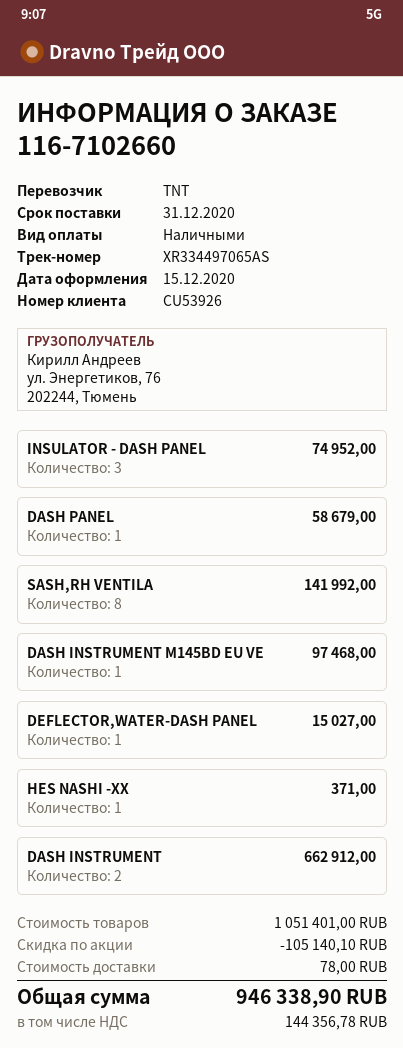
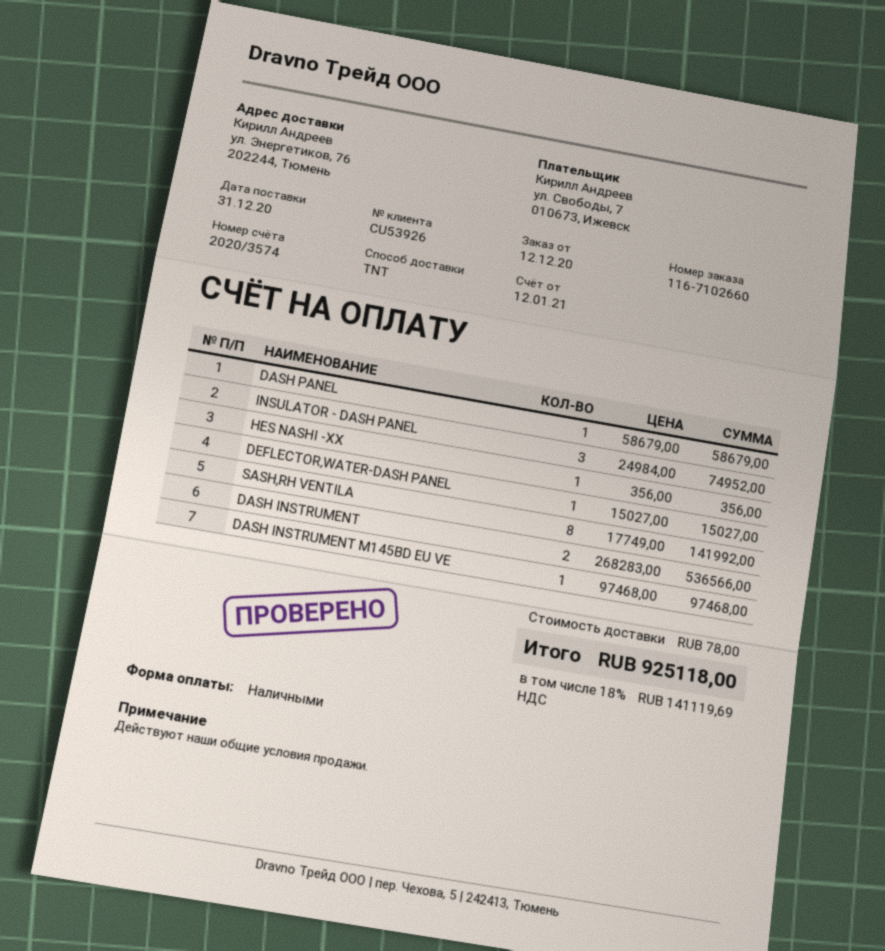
order date: 2020-12-15 -> 2020-12-12
HES NASHI -XX: 1 for 371.00 -> 1 for 356.00
DASH INSTRUMENT: 2 for 662912.00 -> 2 for 536566.00
discount: 105140.10 -> none
tax: 144356.78 -> 141119.69
total: 946338.90 -> 925118.00

